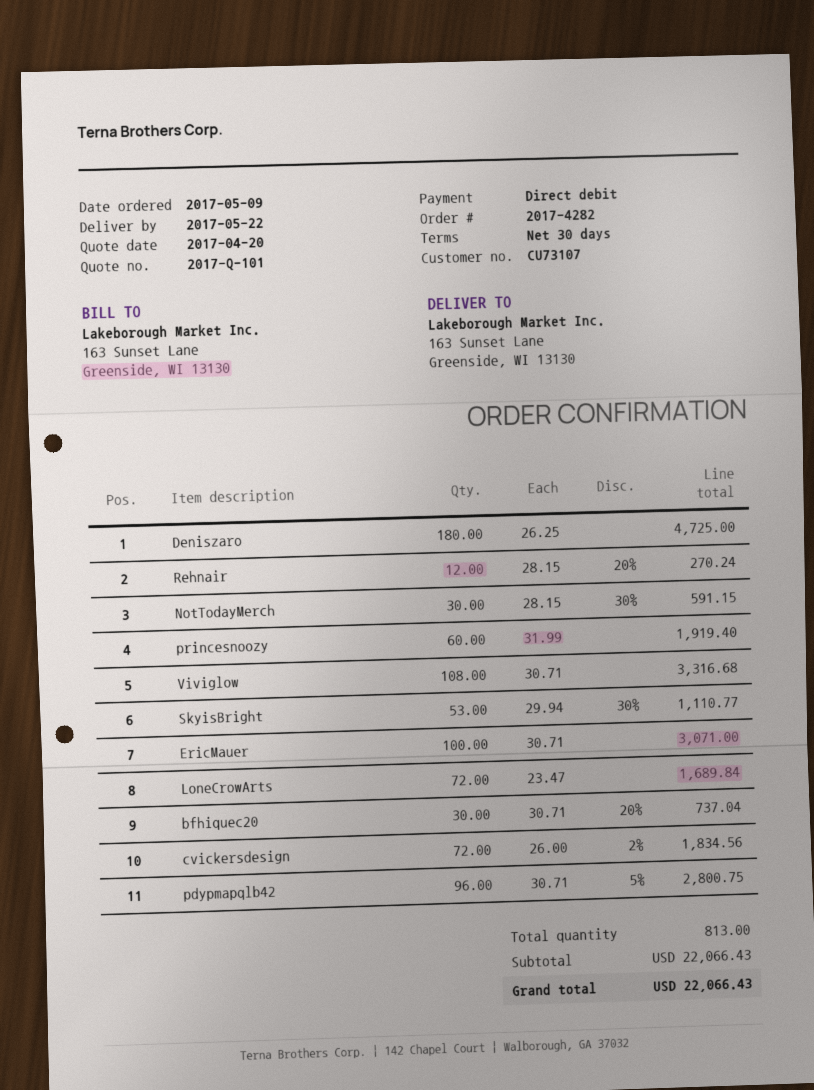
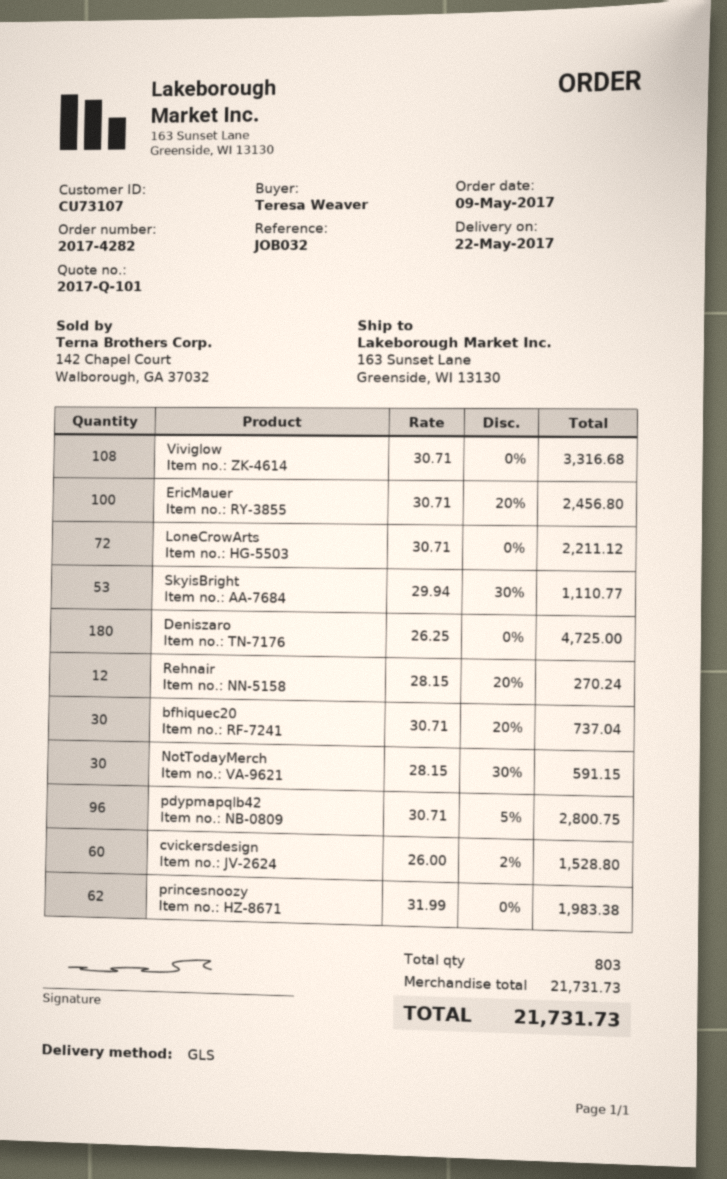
princesnoozy: 60 x 31.99 = 1919.40 -> 62 x 31.99 = 1983.38
EricMauer: 100 x 30.71 = 3071.00 -> 100 x 30.71 - 20% = 2456.80
LoneCrowArts: 72 x 23.47 = 1689.84 -> 72 x 30.71 = 2211.12
cvickersdesign: 72 x 26.00 - 2% = 1834.56 -> 60 x 26.00 - 2% = 1528.80
total quantity: 813 -> 803
subtotal: 22066.43 -> 21731.73
total: 22066.43 -> 21731.73

